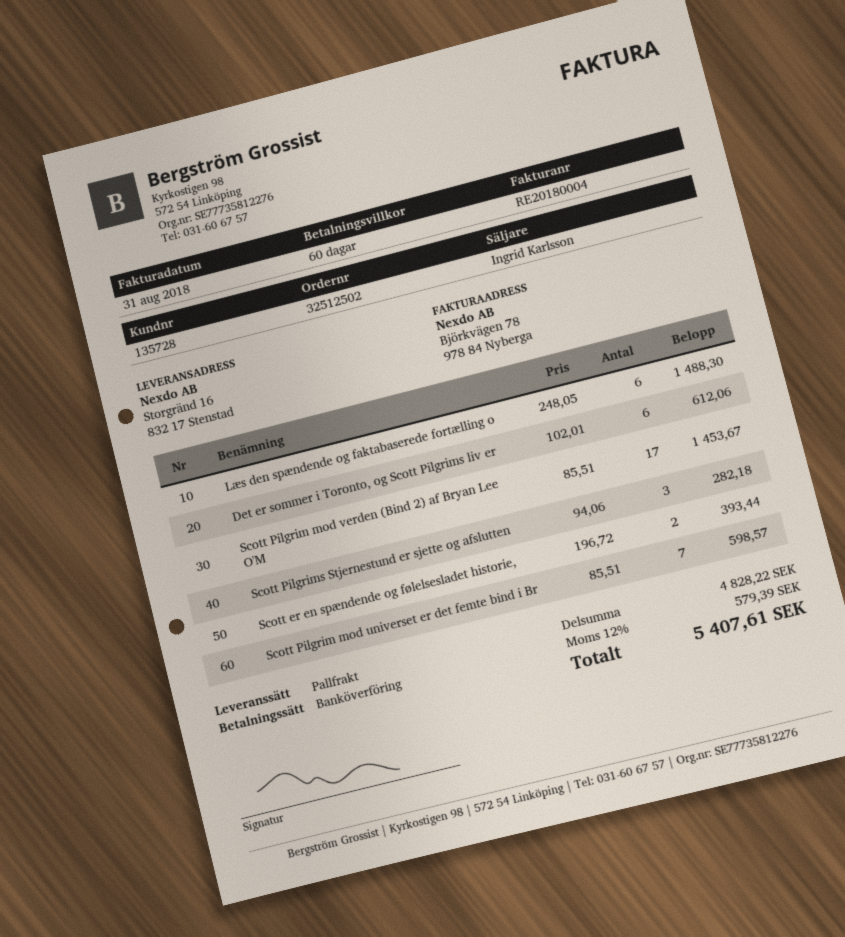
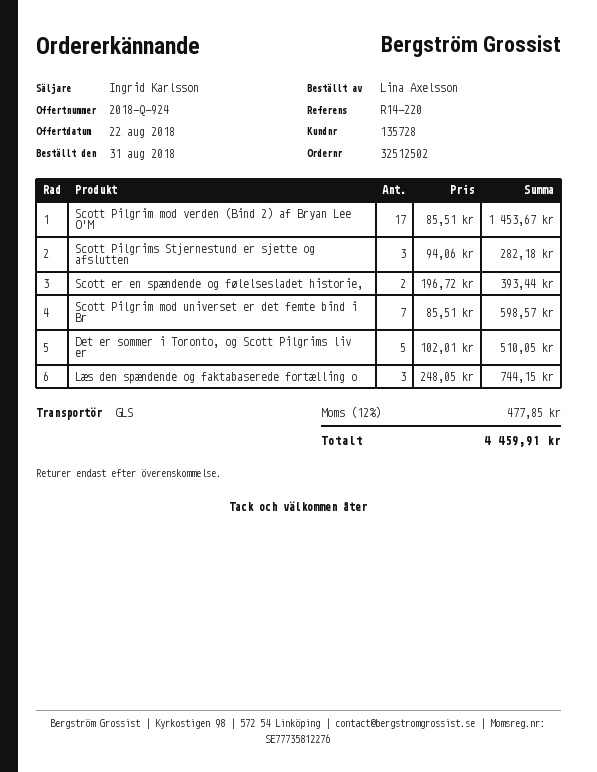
shipping method: pallet freight -> GLS
Læs den spændende og faktabaserede fortælling o: 6 x 248.05 = 1488.30 -> 3 x 248.05 = 744.15
Det er sommer i Toronto, og Scott Pilgrims liv er: 6 x 102.01 = 612.06 -> 5 x 102.01 = 510.05
tax: 12% = 579.39 -> 12% = 477.85
total: 5407.61 -> 4459.91

